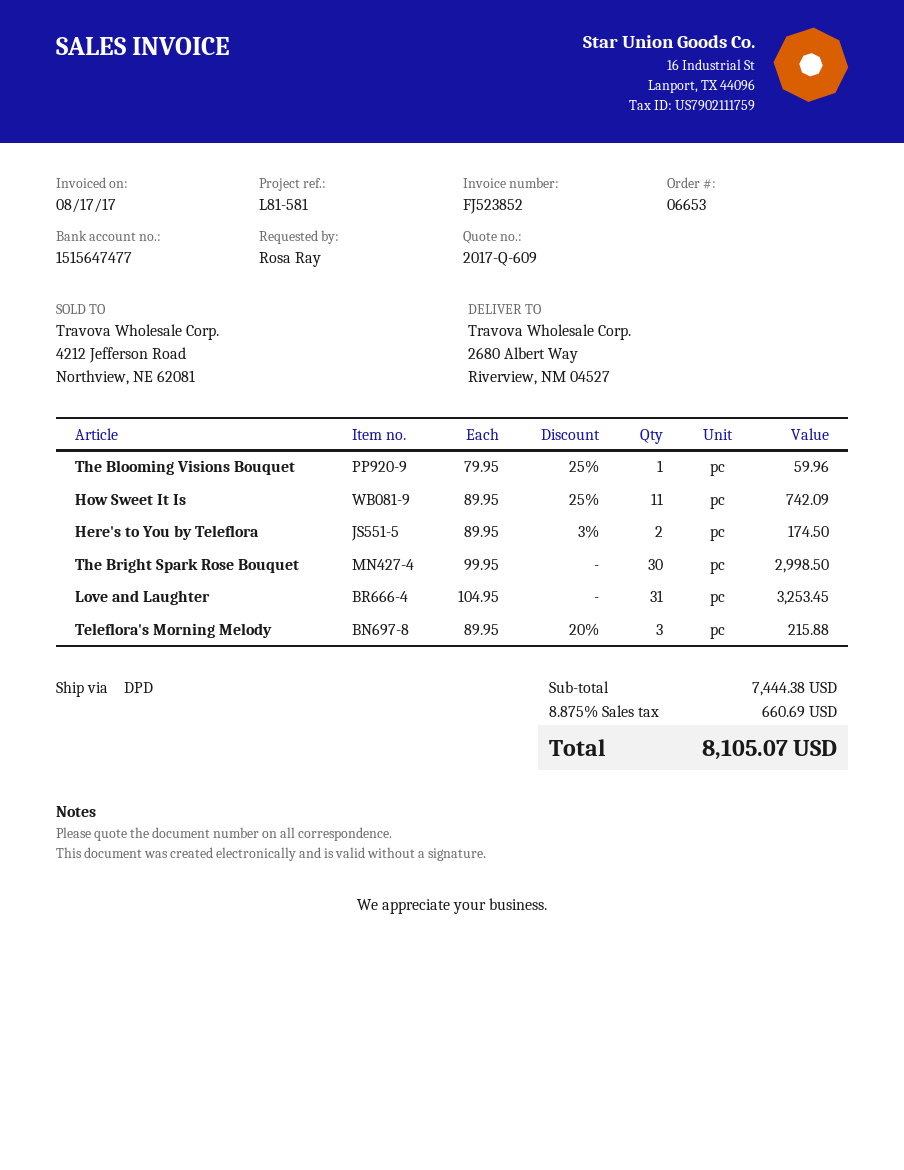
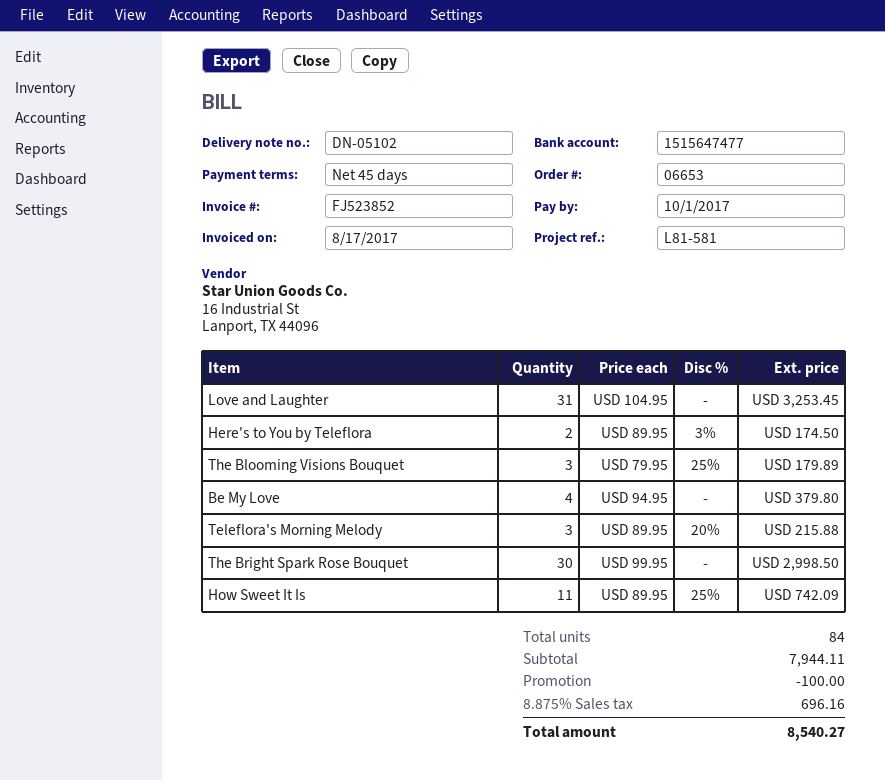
The Blooming Visions Bouquet: 1 x 79.95 - 25% = 59.96 -> 3 x 79.95 - 25% = 179.89
Be My Love: none -> 4 x 94.95 = 379.80
subtotal: 7444.38 -> 7944.11
discount: none -> 100.00
tax: 8.875% = 660.69 -> 8.875% = 696.16
total: 8105.07 -> 8540.27

